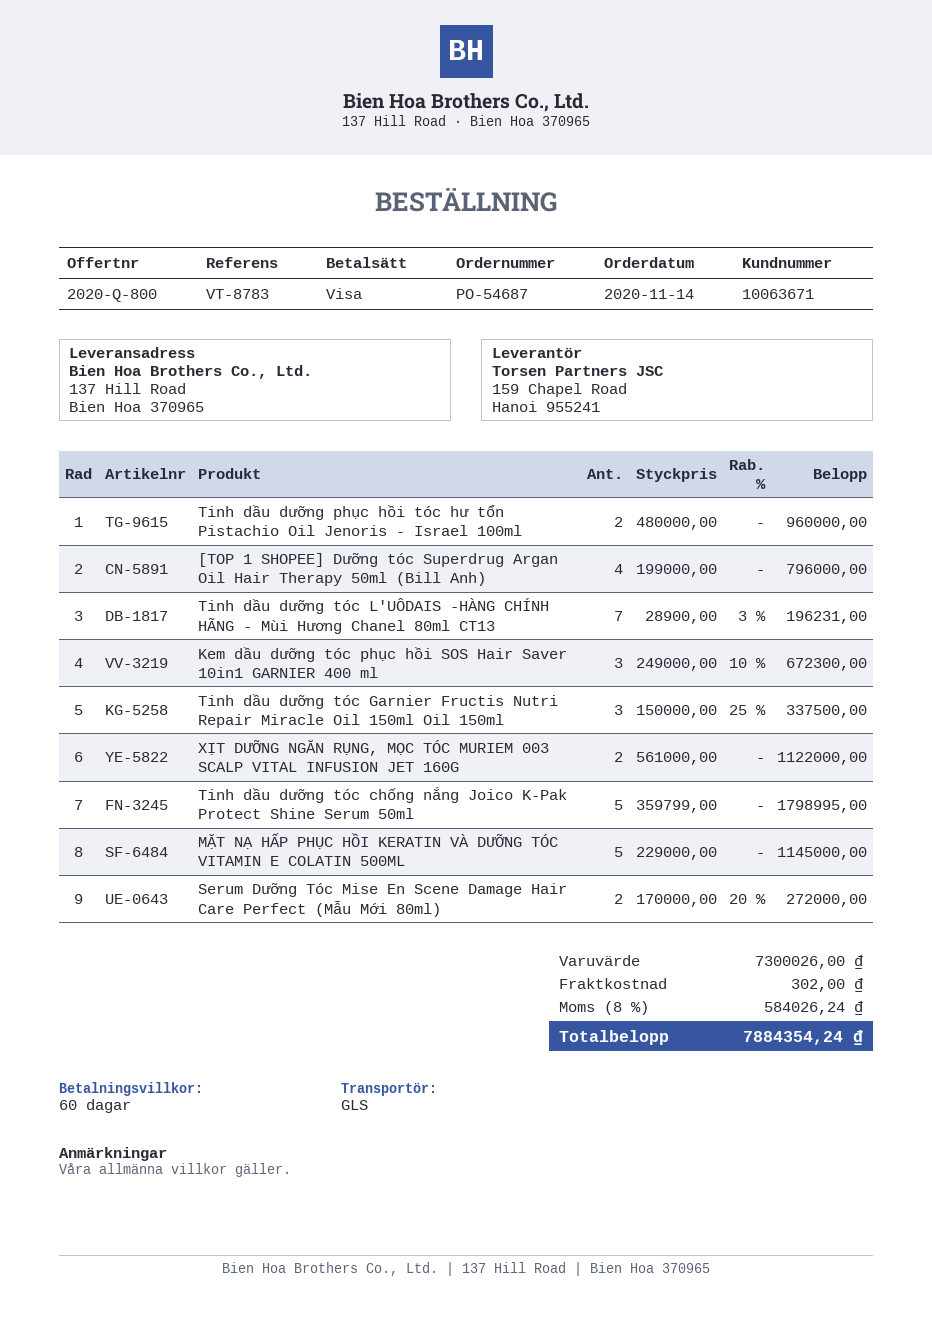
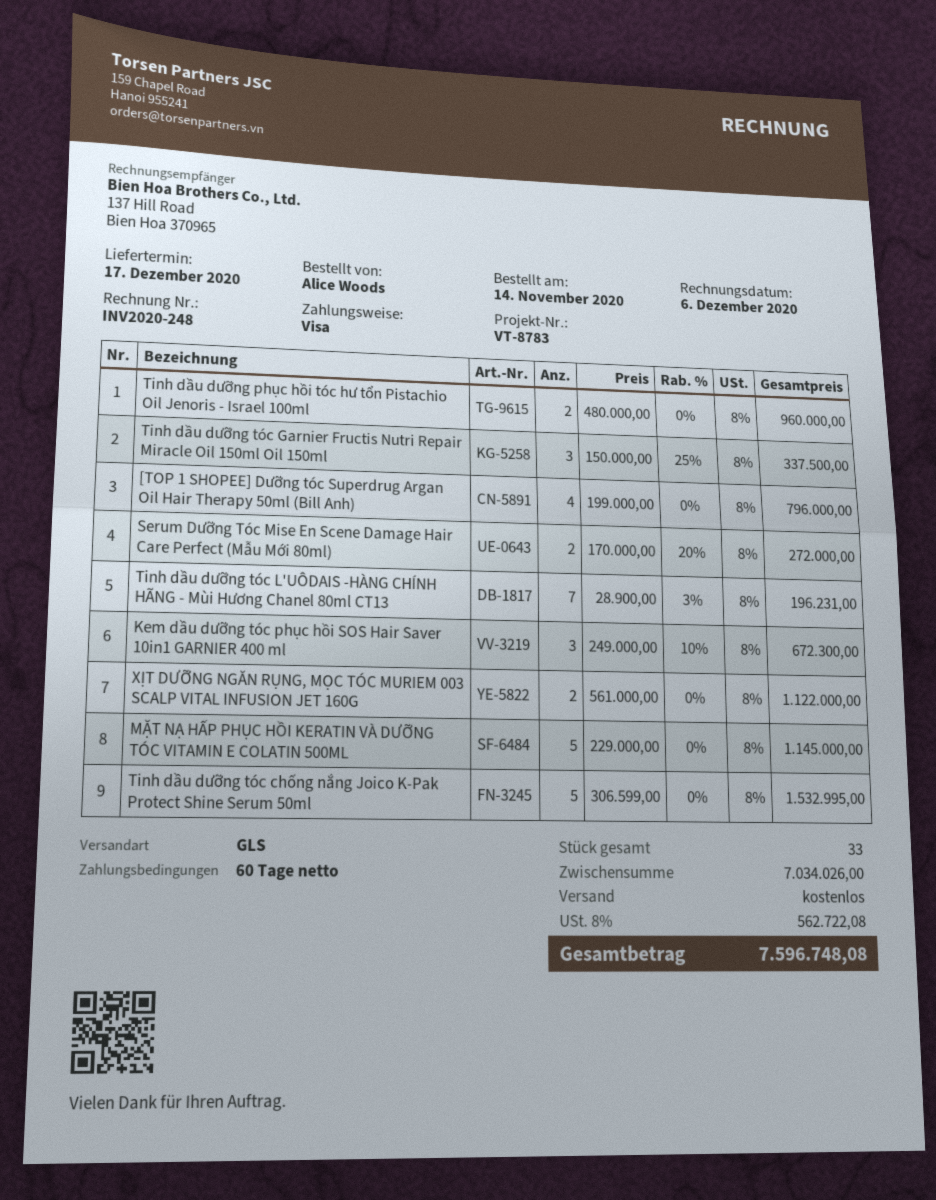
Tinh dầu dưỡng tóc chống nắng Joico K-Pak Protect Shine Serum 50ml: 5 x 359799.00 = 1798995.00 -> 5 x 306599.00 = 1532995.00
subtotal: 7300026.00 -> 7034026.00
shipping: 302.00 -> 0.00
tax: 8% = 584026.24 -> 8% = 562722.08
total: 7884354.24 -> 7596748.08

